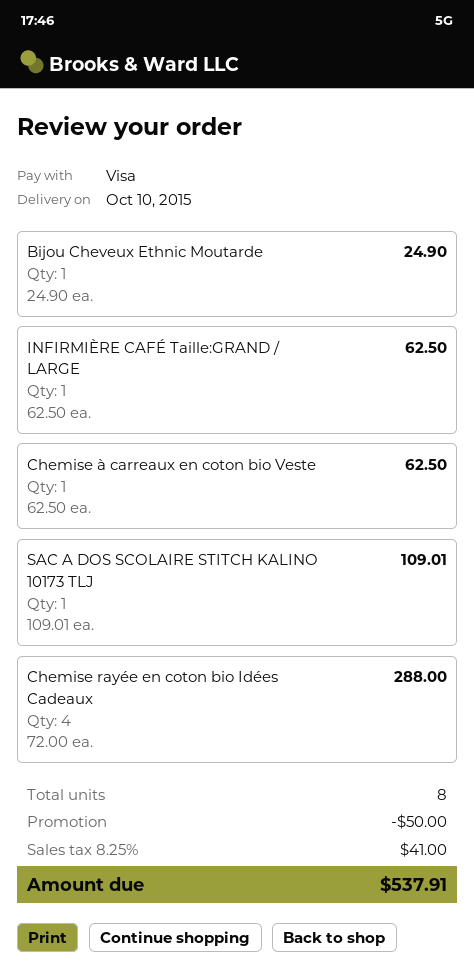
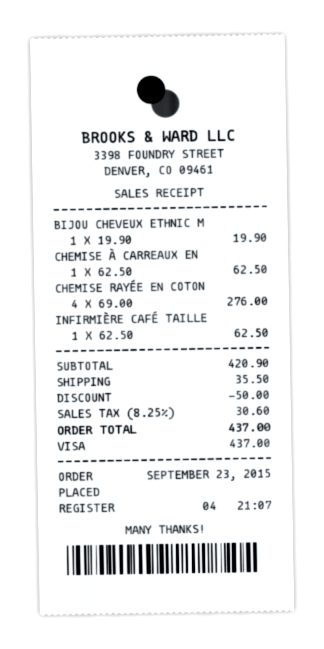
Bijou Cheveux Ethnic Moutarde: 1 x 24.90 = 24.90 -> 1 x 19.90 = 19.90
SAC A DOS SCOLAIRE STITCH KALINO 10173 TLJ: 1 x 109.01 = 109.01 -> none
Chemise rayée en coton bio Idées Cadeaux: 4 x 72.00 = 288.00 -> 4 x 69.00 = 276.00
shipping: none -> 35.50
tax: 8.25% = 41.00 -> 8.25% = 30.60
total: 537.91 -> 437.00

